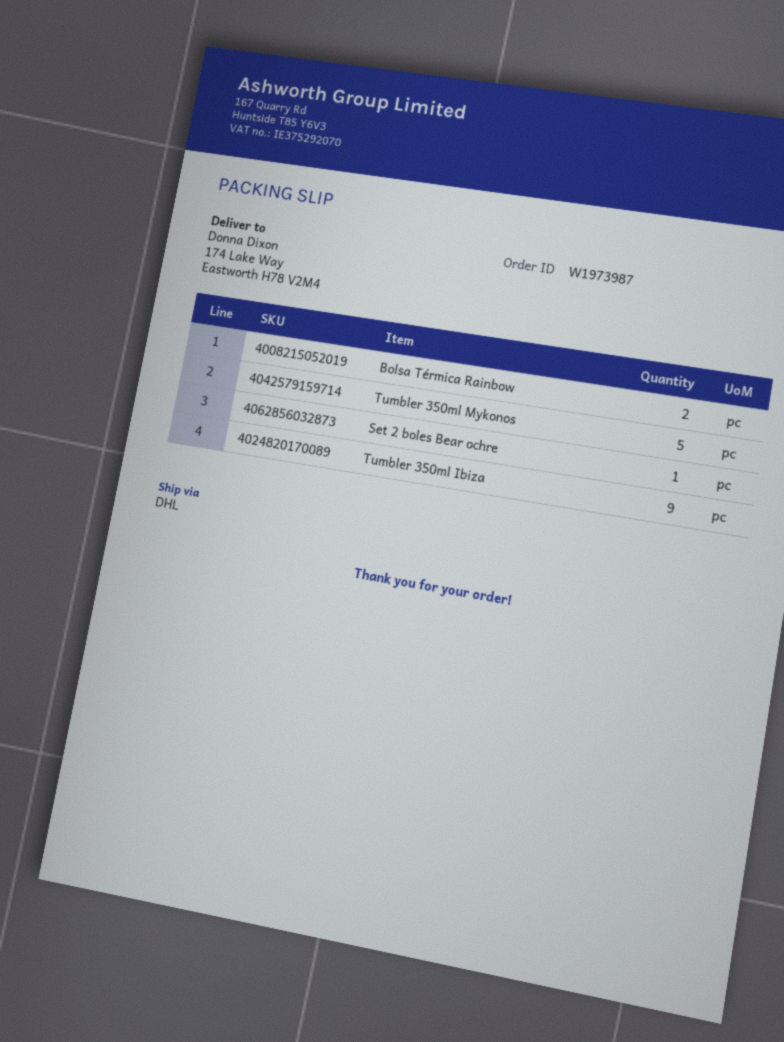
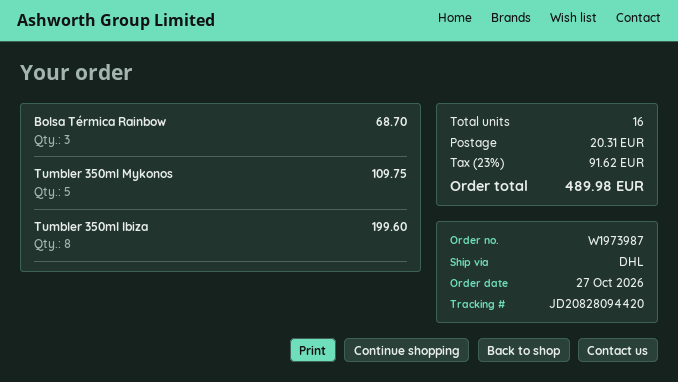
Bolsa Térmica Rainbow: 2 -> 3
Set 2 boles Bear ochre: 1 -> none
Tumbler 350ml Ibiza: 9 -> 8

